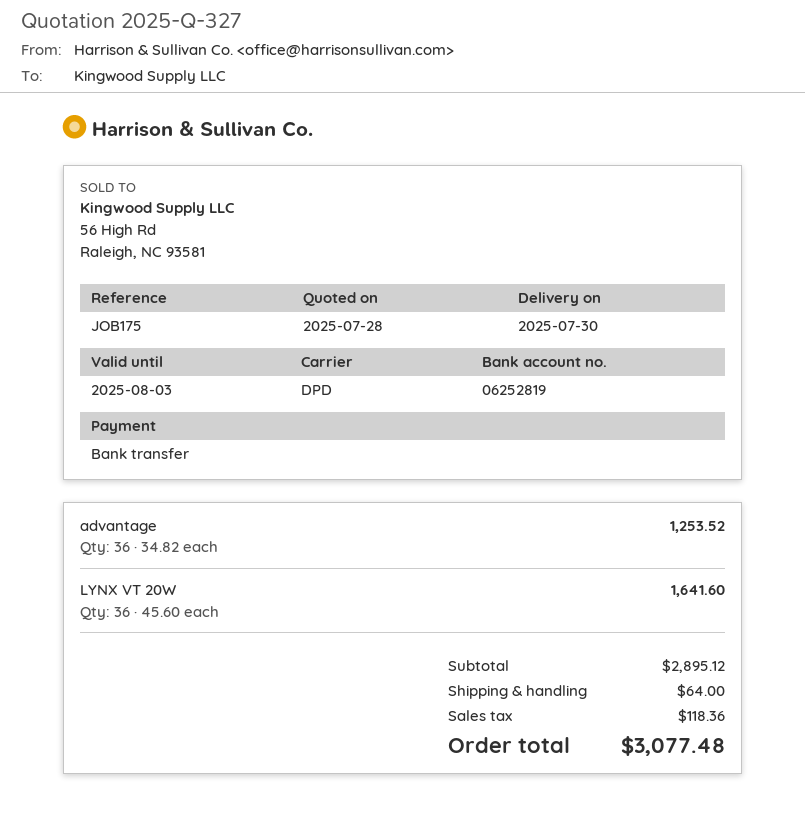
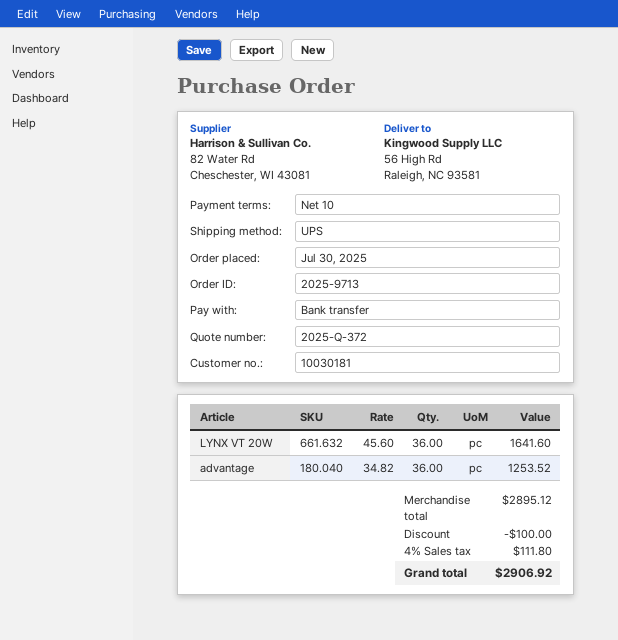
quote number: 2025-Q-327 -> 2025-Q-372
shipping method: DPD -> UPS
discount: none -> 100.00
shipping: 64.00 -> none
tax: 118.36 -> 111.80
total: 3077.48 -> 2906.92

